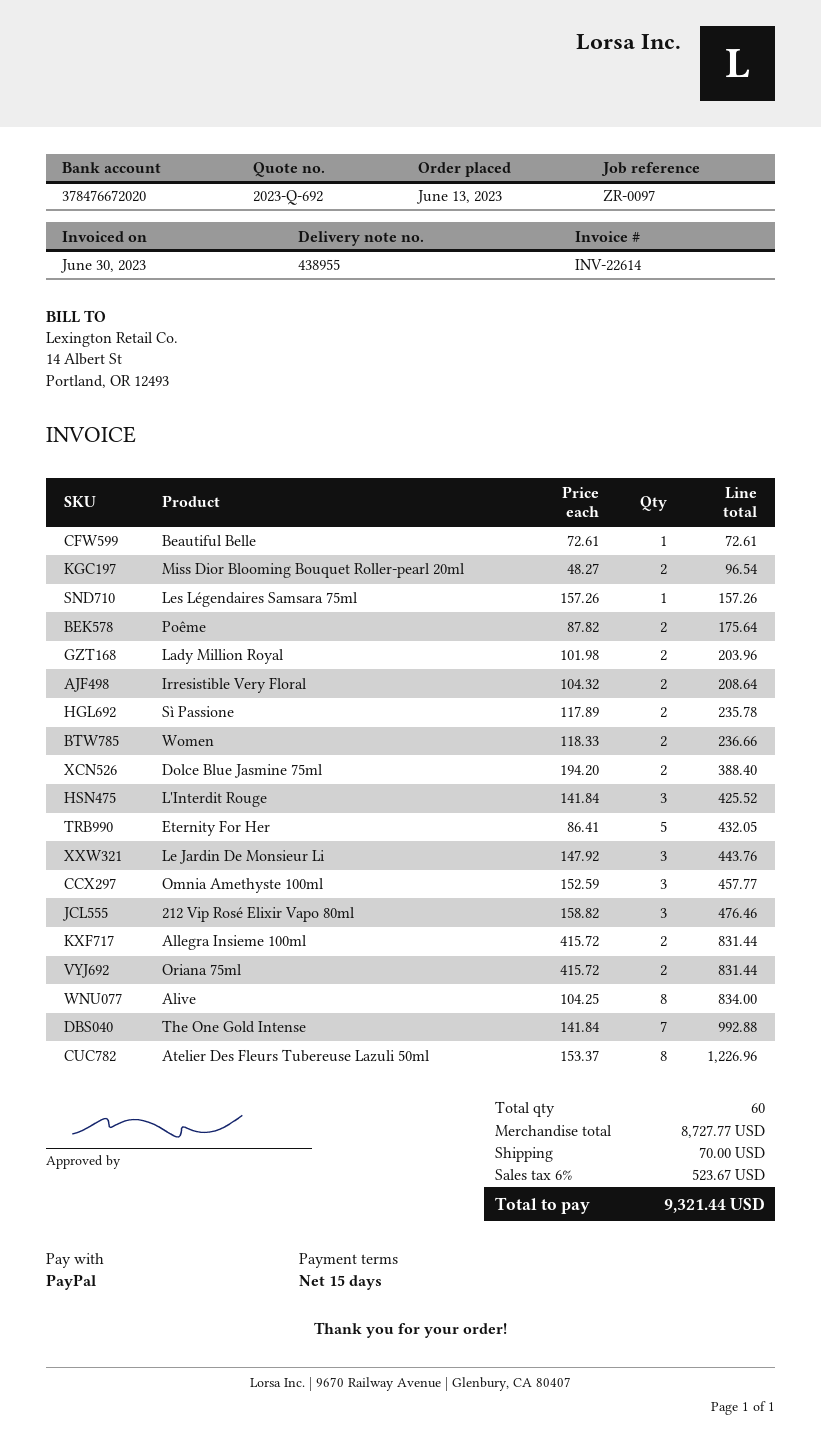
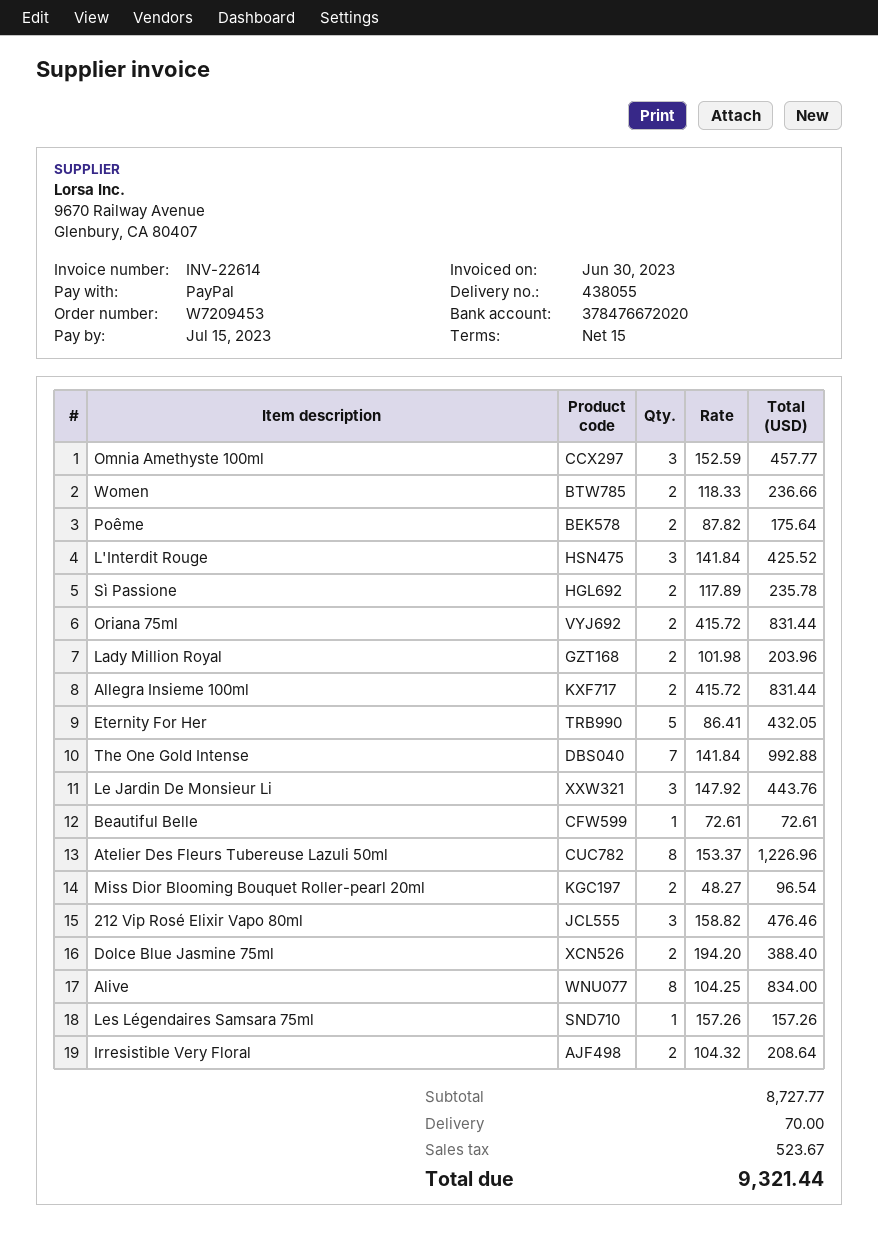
delivery note number: 438955 -> 438055

